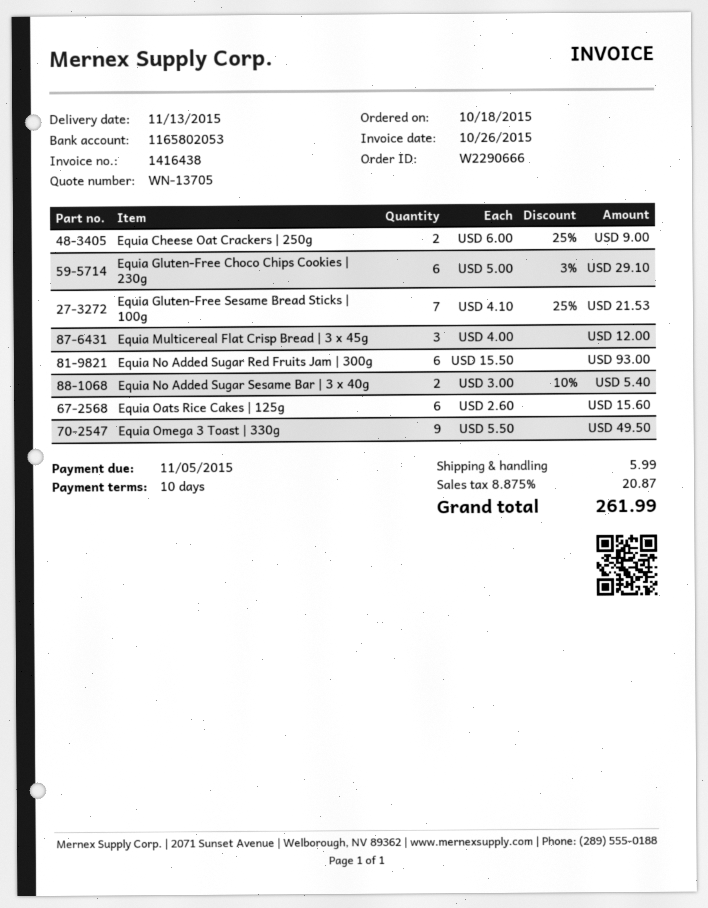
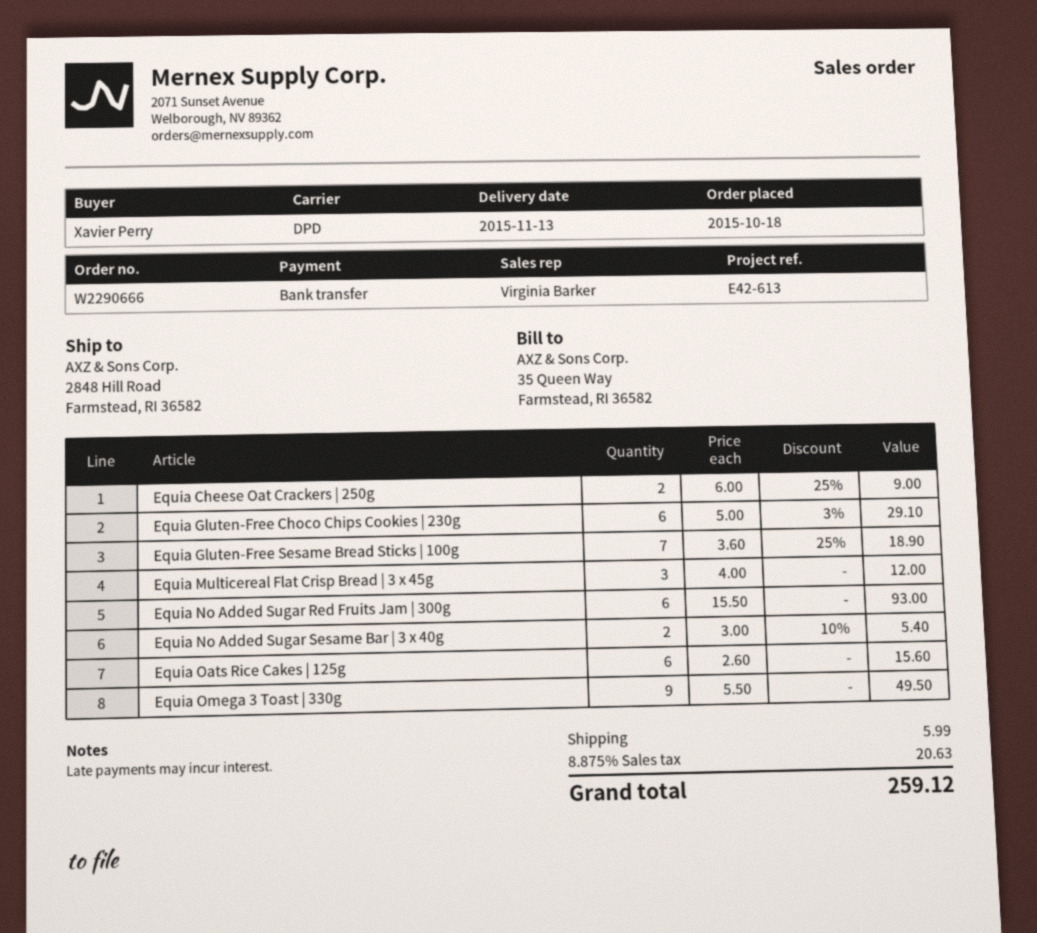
Equia Gluten-Free Sesame Bread Sticks | 100g: 7 x 4.10 - 25% = 21.53 -> 7 x 3.60 - 25% = 18.90
tax: 8.875% = 20.87 -> 8.875% = 20.63
total: 261.99 -> 259.12

